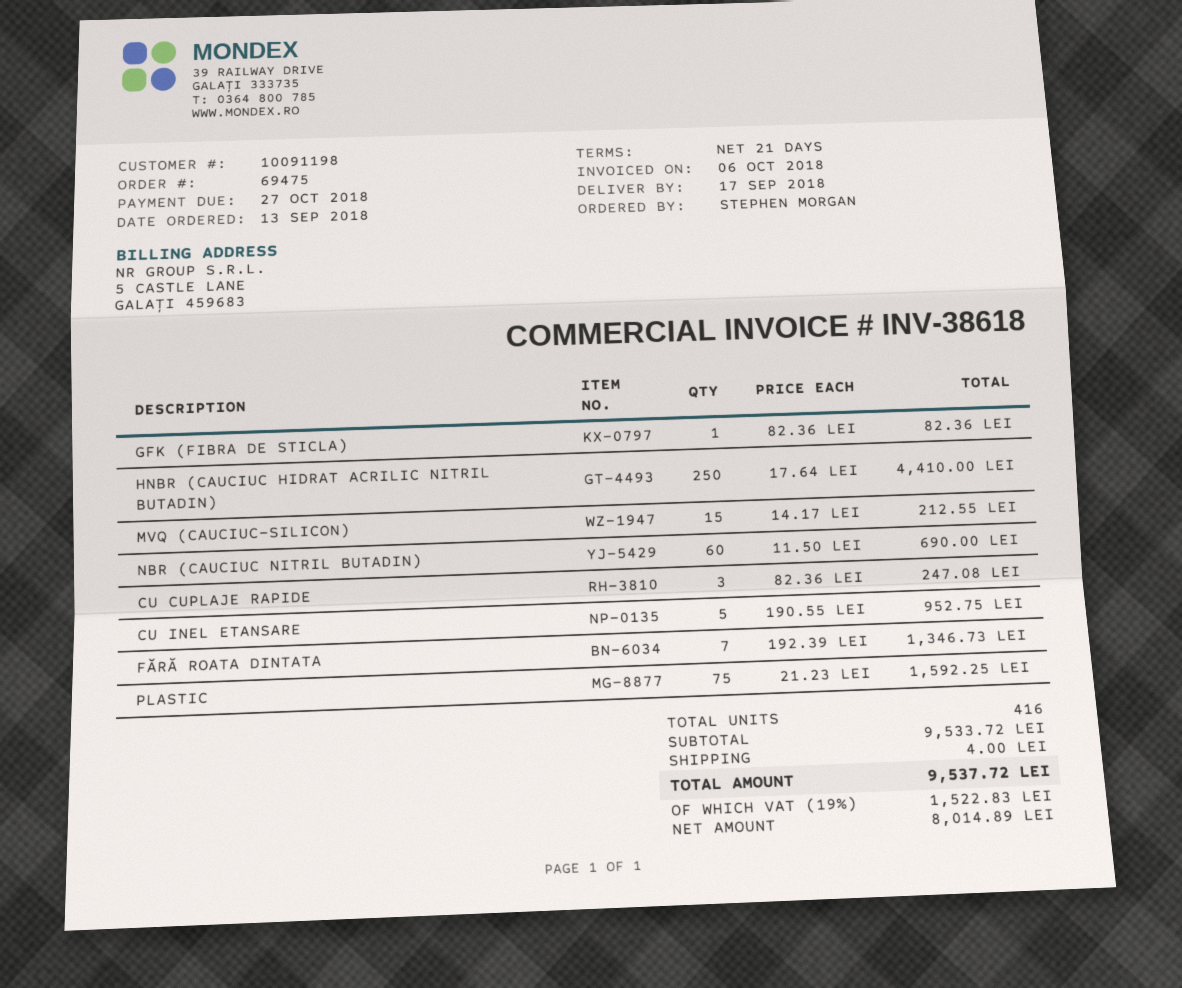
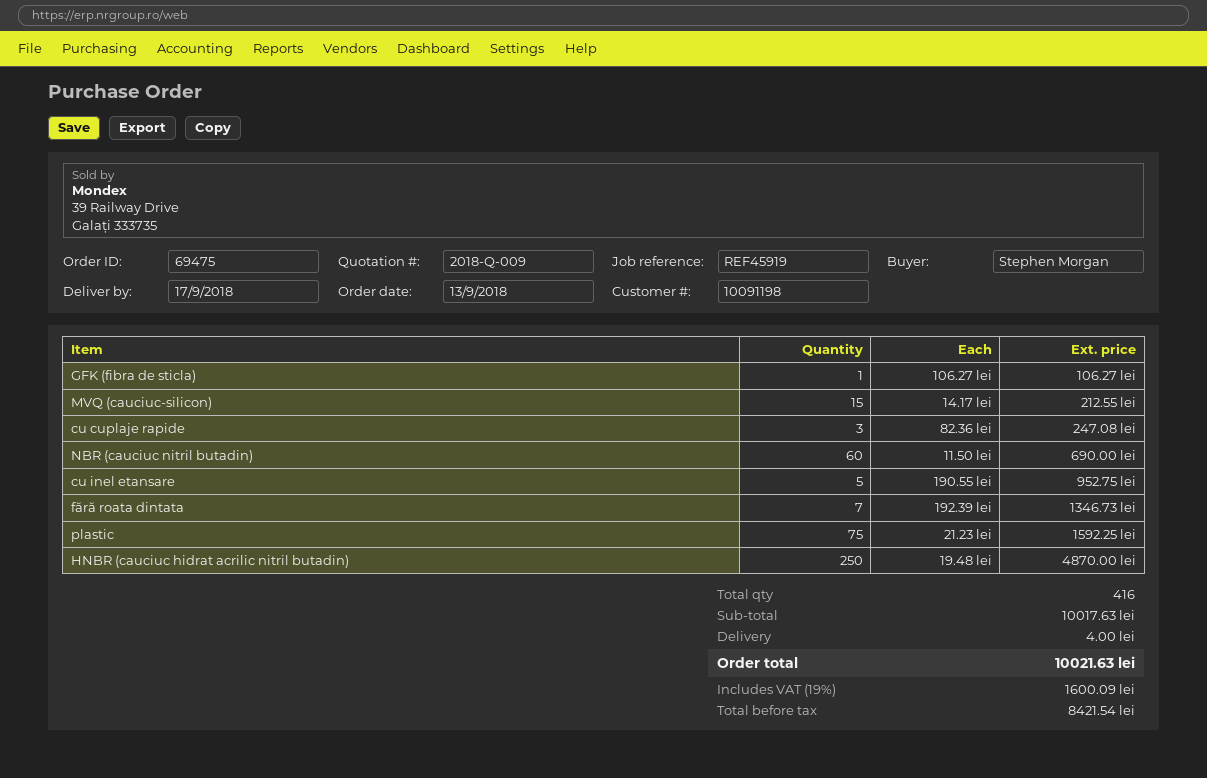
GFK (FIBRA DE STICLA): 1 x 82.36 = 82.36 -> 1 x 106.27 = 106.27
HNBR (CAUCIUC HIDRAT ACRILIC NITRIL BUTADIN): 250 x 17.64 = 4410.00 -> 250 x 19.48 = 4870.00
subtotal: 9533.72 -> 10017.63
net: 8014.89 -> 8421.54
tax: 19% = 1522.83 -> 19% = 1600.09
total: 9537.72 -> 10021.63

